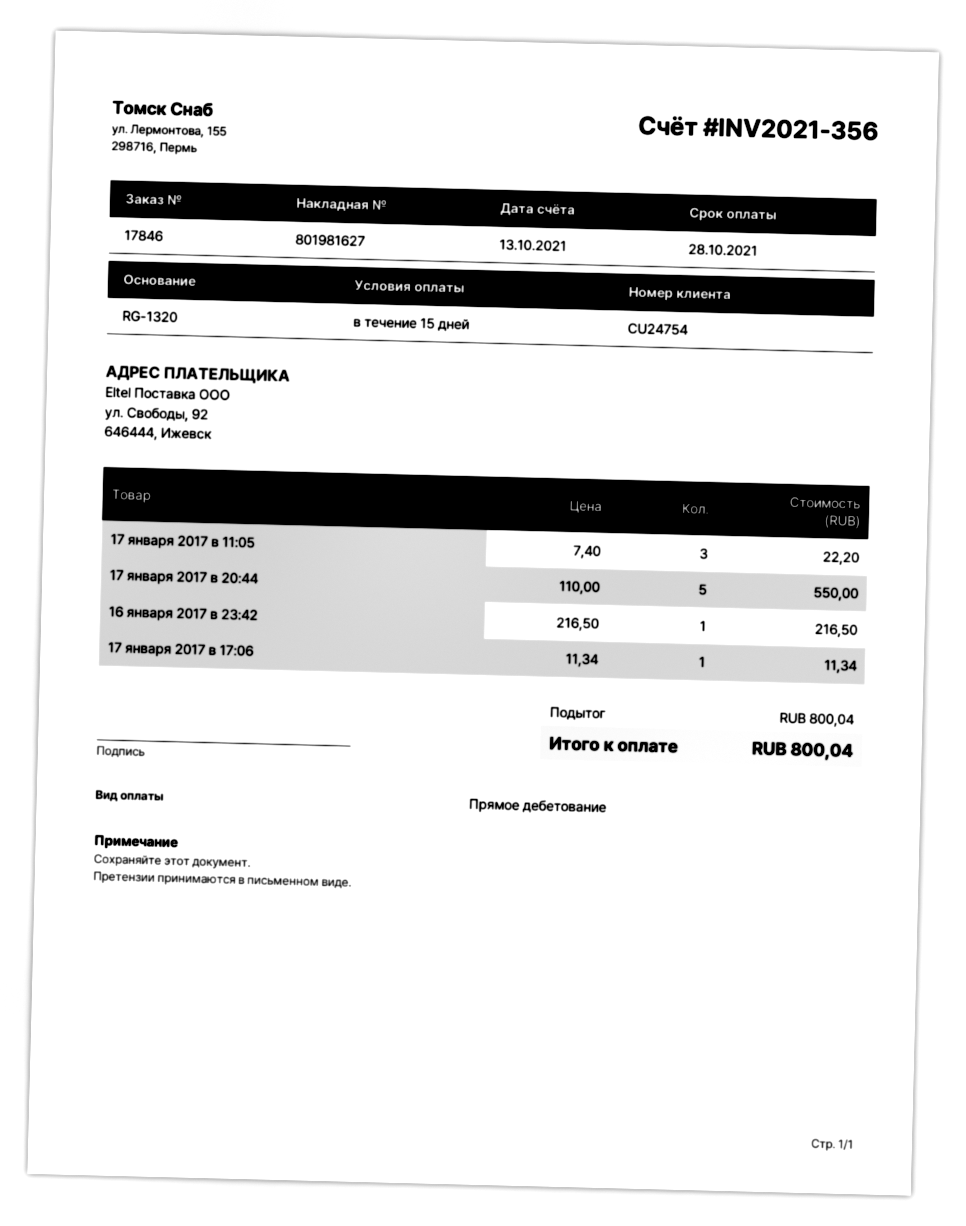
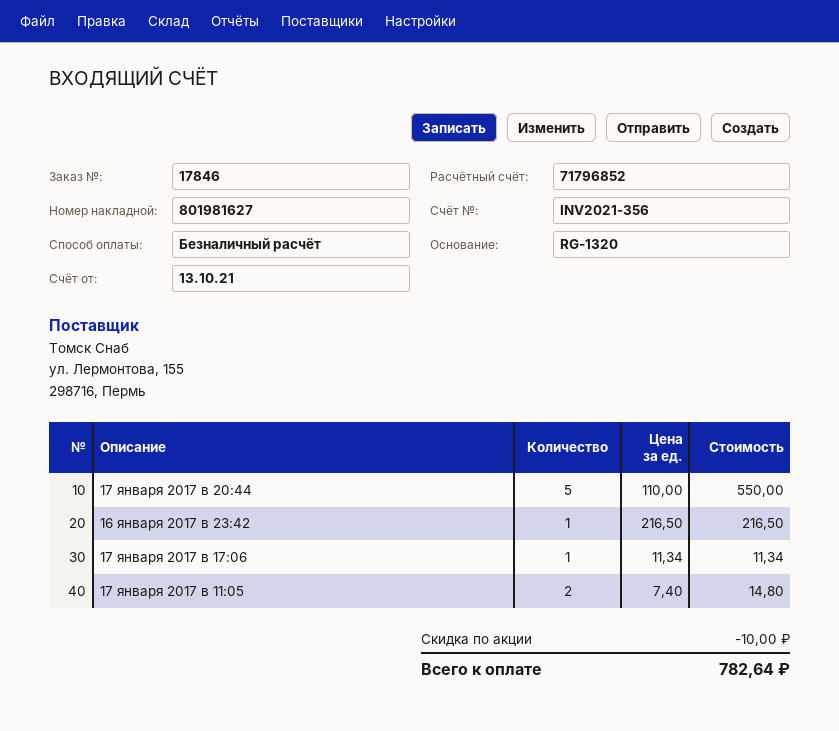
payment method: direct debit -> bank transfer
17 января 2017 в 11:05: 3 x 7.40 = 22.20 -> 2 x 7.40 = 14.80
discount: none -> 10.00
total: 800.04 -> 782.64

